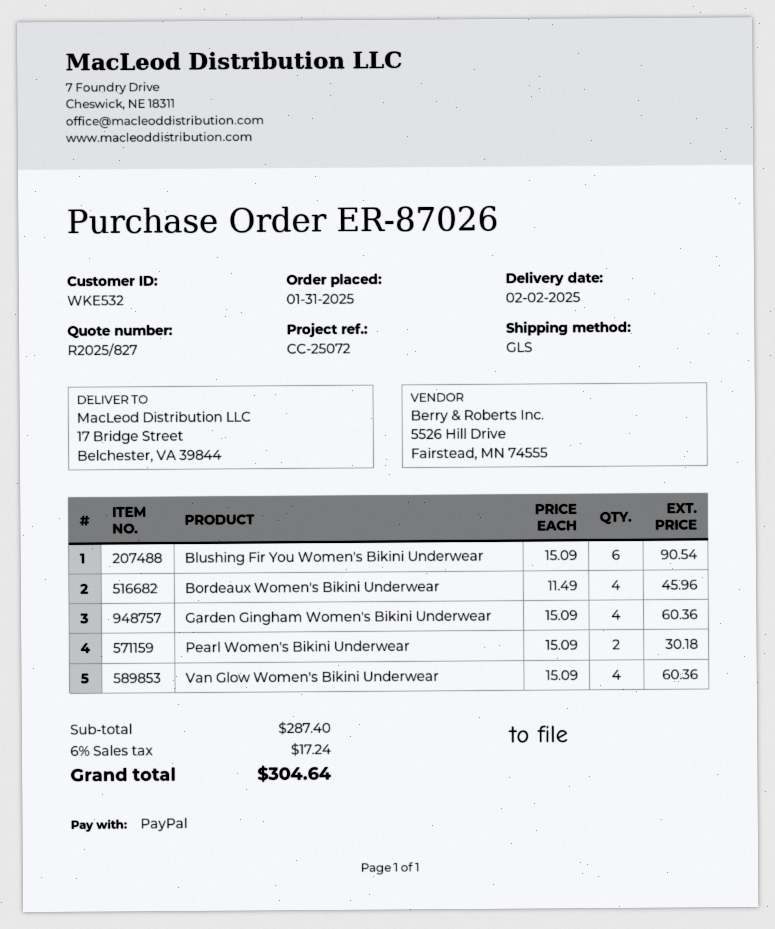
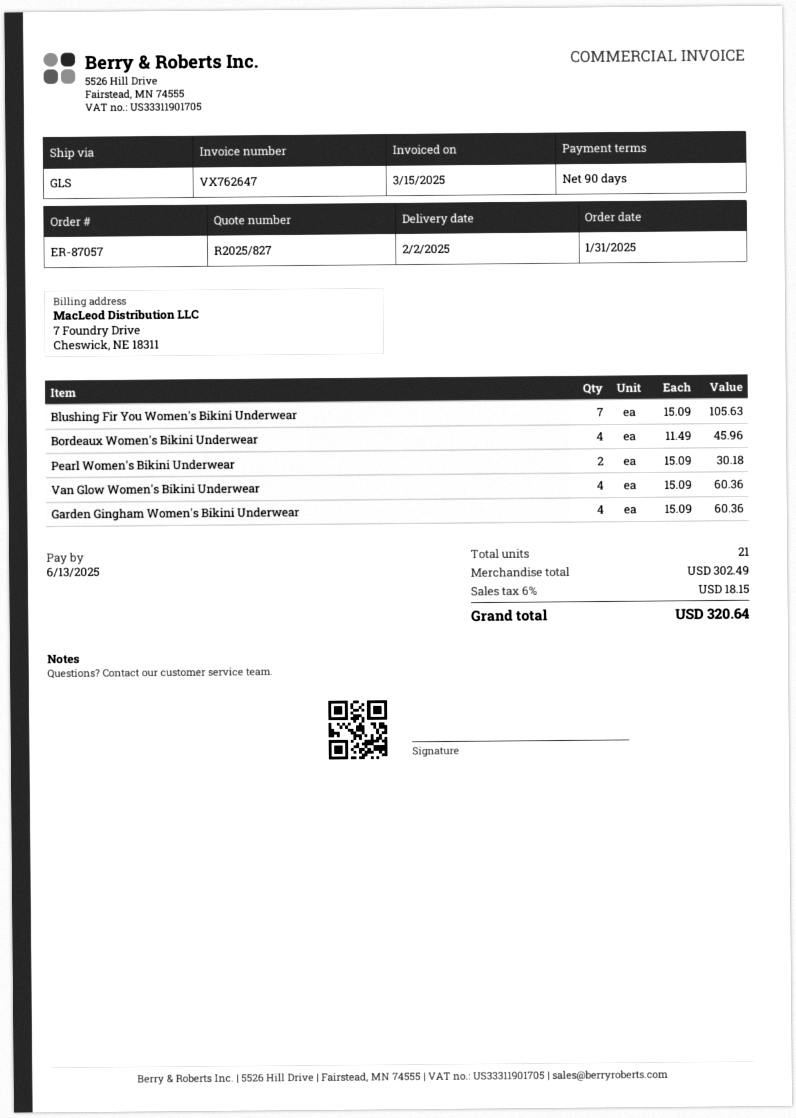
order number: ER-87026 -> ER-87057
Blushing Fir You Women's Bikini Underwear: 6 x 15.09 = 90.54 -> 7 x 15.09 = 105.63
subtotal: 287.40 -> 302.49
tax: 6% = 17.24 -> 6% = 18.15
total: 304.64 -> 320.64

